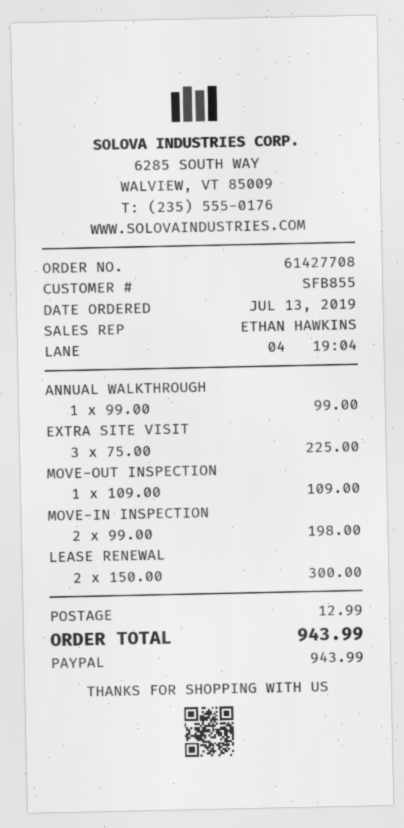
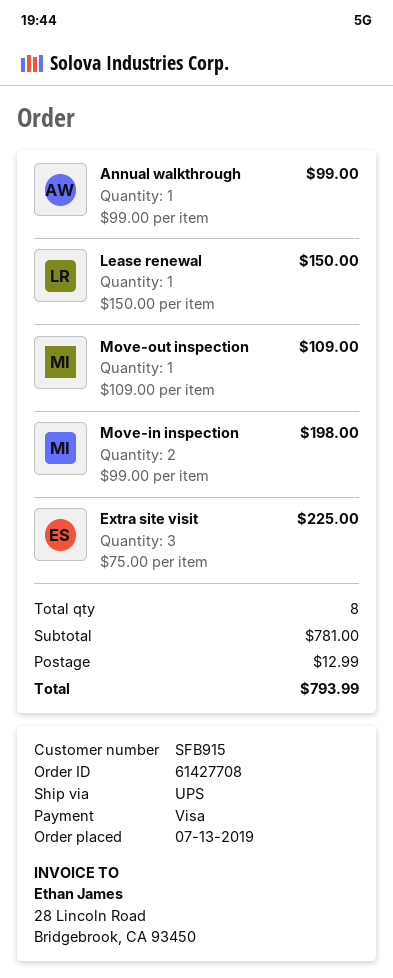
customer number: SFB855 -> SFB915
payment method: PayPal -> Visa
LEASE RENEWAL: 2 x 150.00 = 300.00 -> 1 x 150.00 = 150.00
total: 943.99 -> 793.99

